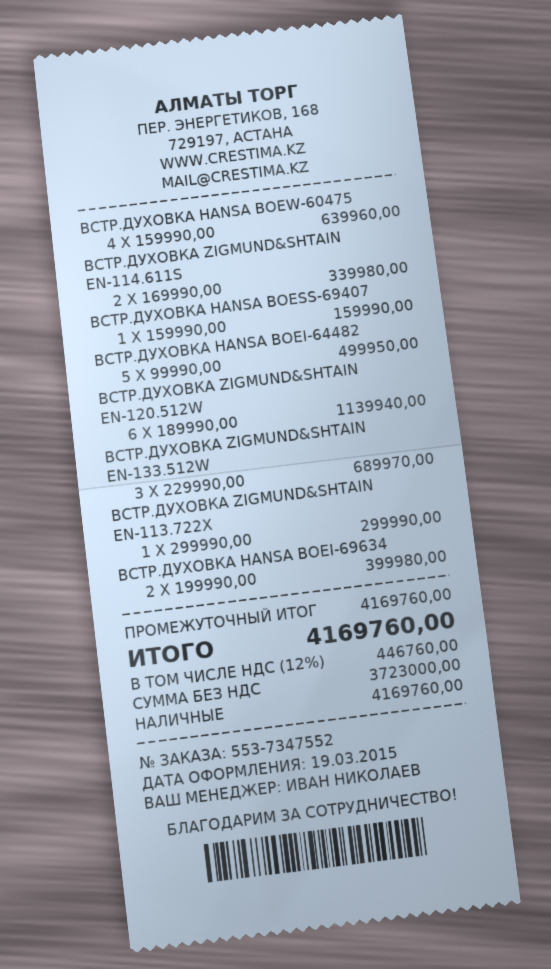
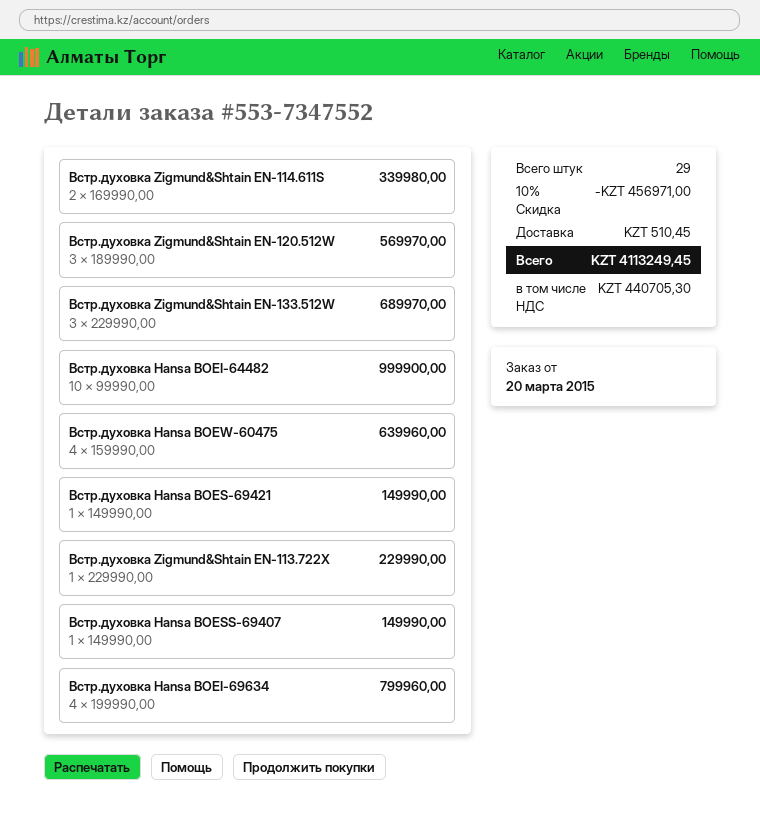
order date: 2015-03-19 -> 2015-03-20
ВСТР.ДУХОВКА HANSA BOESS-69407: 1 x 159990.00 = 159990.00 -> 1 x 149990.00 = 149990.00
ВСТР.ДУХОВКА HANSA BOEI-64482: 5 x 99990.00 = 499950.00 -> 10 x 99990.00 = 999900.00
ВСТР.ДУХОВКА ZIGMUND&SHTAIN EN-120.512W: 6 x 189990.00 = 1139940.00 -> 3 x 189990.00 = 569970.00
ВСТР.ДУХОВКА ZIGMUND&SHTAIN EN-113.722X: 1 x 299990.00 = 299990.00 -> 1 x 229990.00 = 229990.00
ВСТР.ДУХОВКА HANSA BOEI-69634: 2 x 199990.00 = 399980.00 -> 4 x 199990.00 = 799960.00
Встр.духовка Hansa BOES-69421: none -> 1 x 149990.00 = 149990.00
discount: none -> 10% = 456971.00
shipping: none -> 510.45
tax: 446760.00 -> 440705.30
total: 4169760.00 -> 4113249.45

